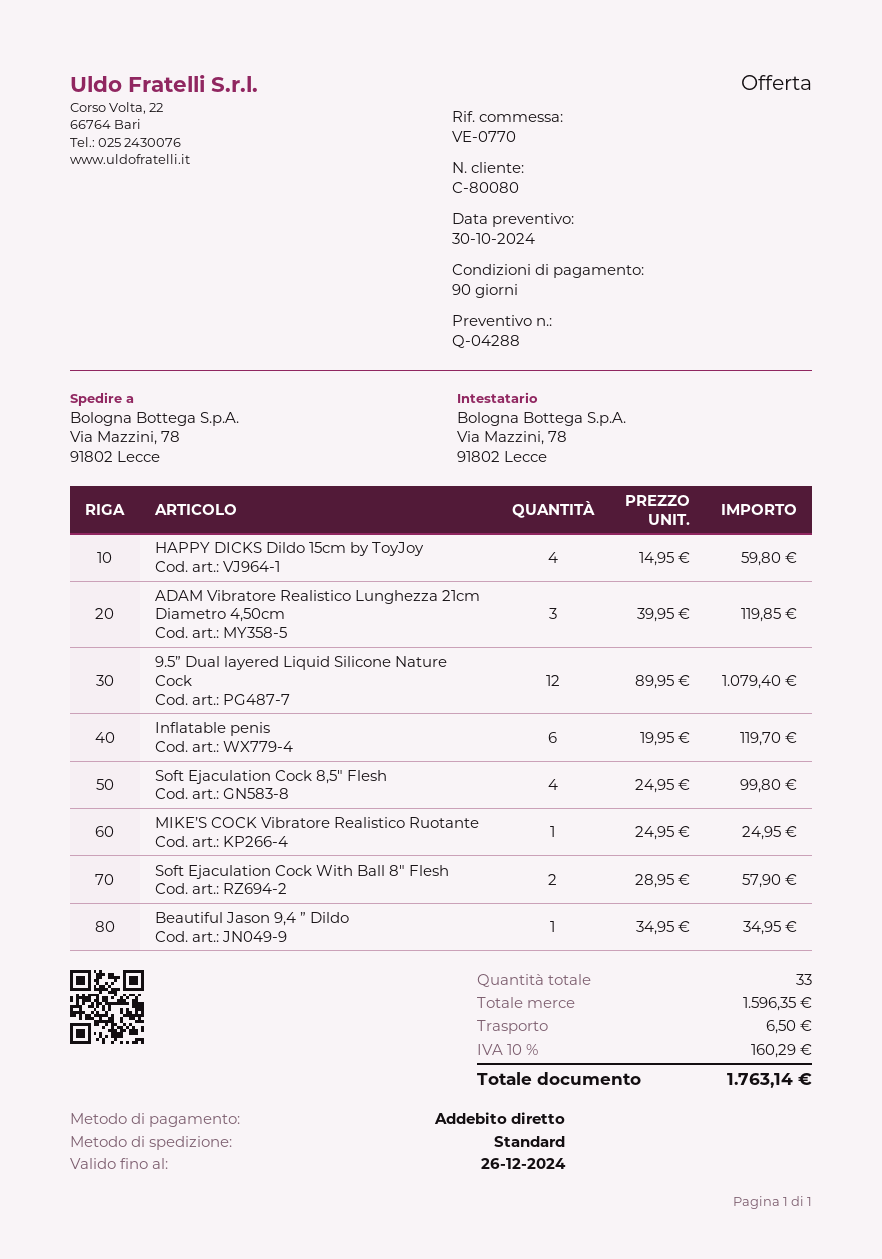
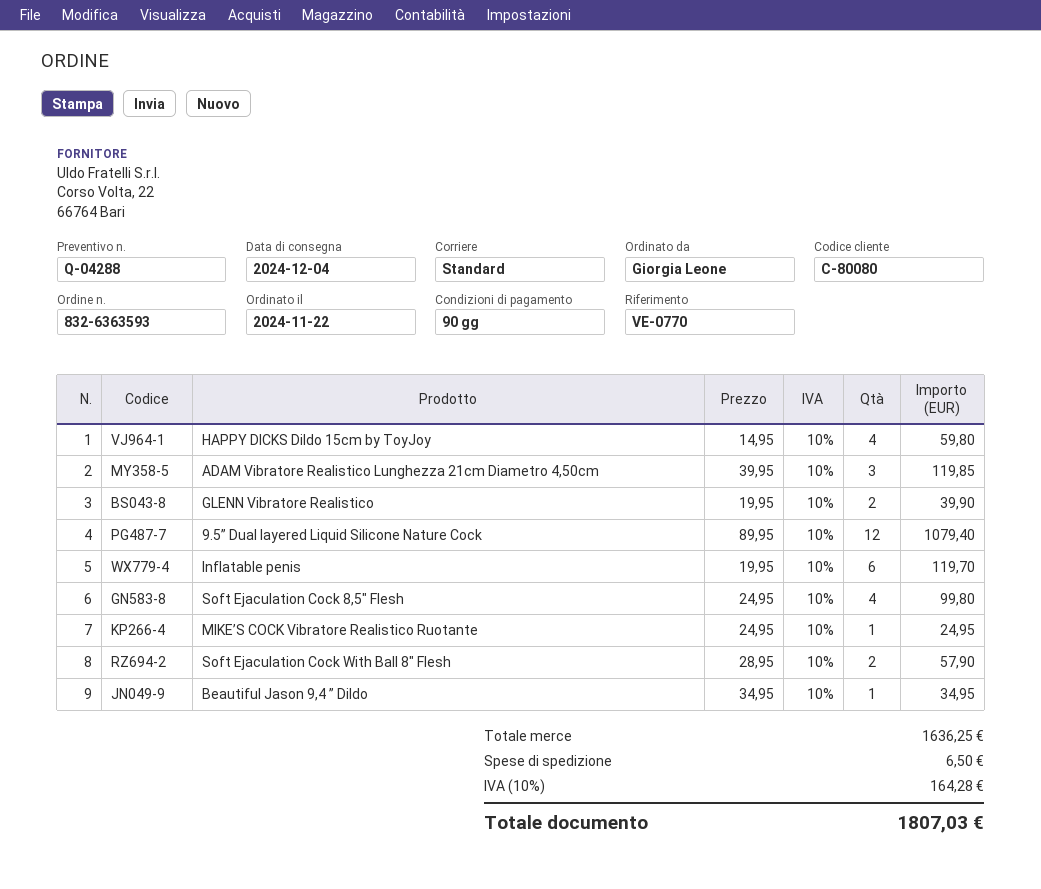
GLENN Vibratore Realistico: none -> 2 x 19.95 = 39.90
subtotal: 1596.35 -> 1636.25
tax: 10% = 160.29 -> 10% = 164.28
total: 1763.14 -> 1807.03

